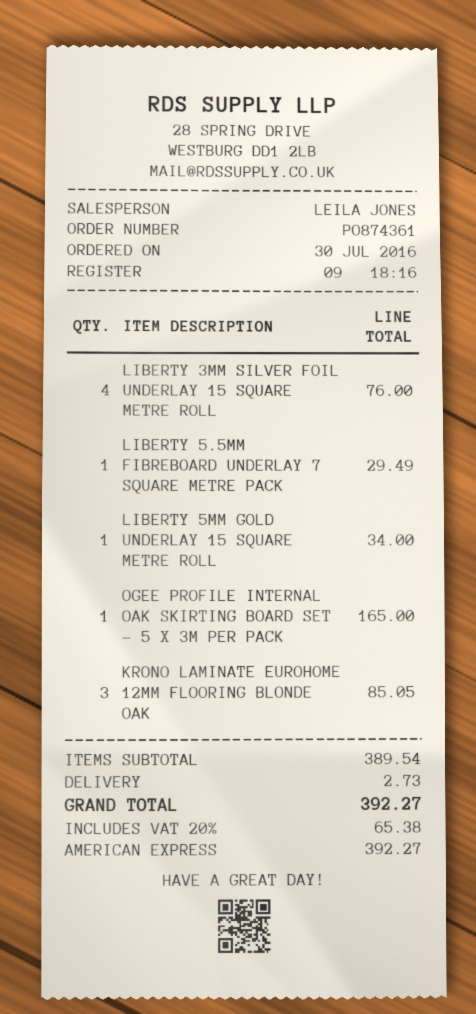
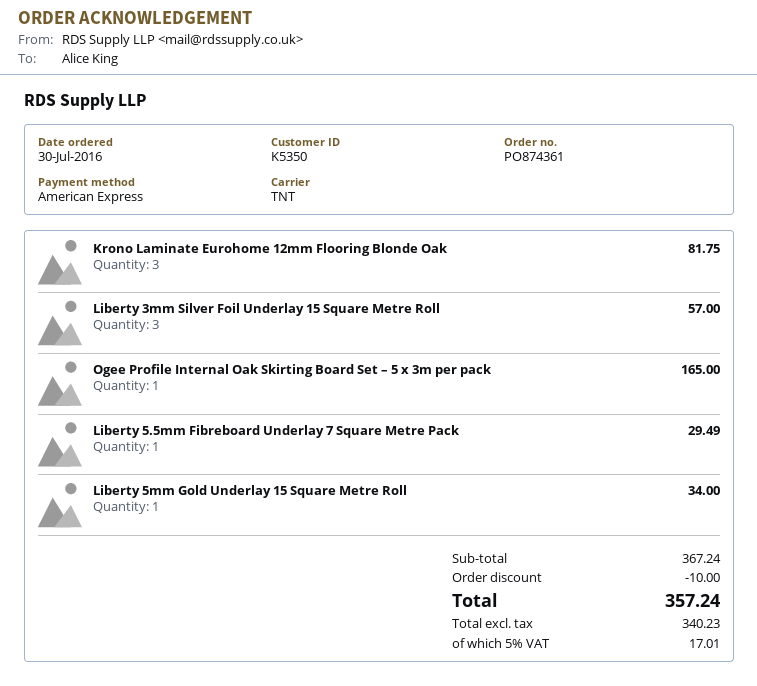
LIBERTY 3MM SILVER FOIL UNDERLAY 15 SQUARE METRE ROLL: 4 for 76.00 -> 3 for 57.00
KRONO LAMINATE EUROHOME 12MM FLOORING BLONDE OAK: 3 for 85.05 -> 3 for 81.75
subtotal: 389.54 -> 367.24
discount: none -> 10.00
shipping: 2.73 -> none
tax: 20% = 65.38 -> 5% = 17.01
total: 392.27 -> 357.24

